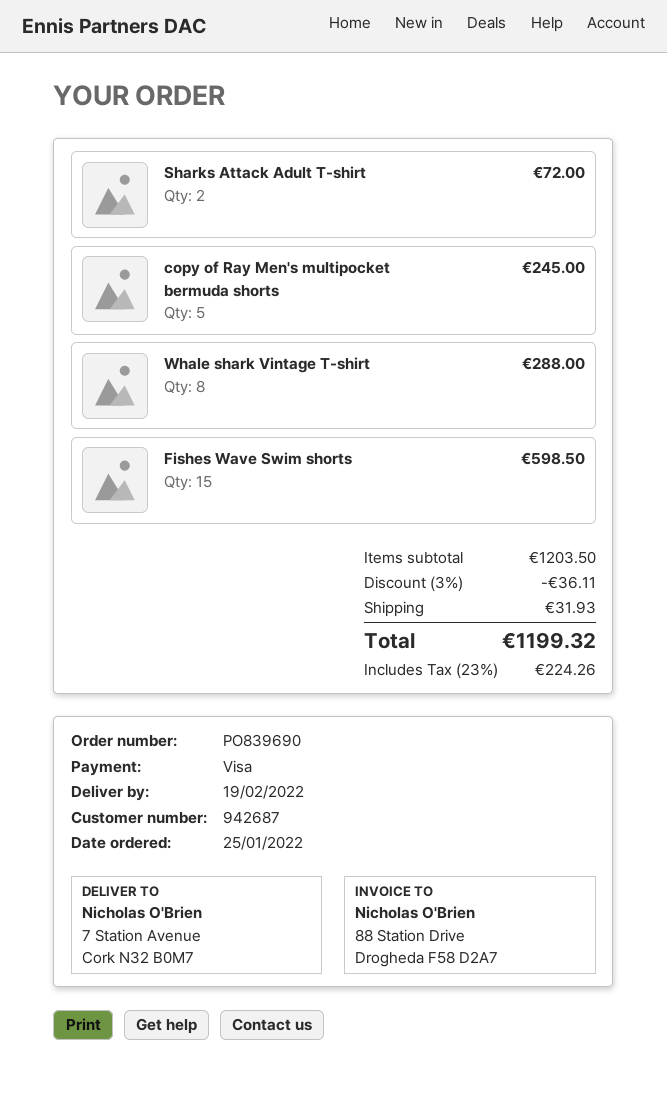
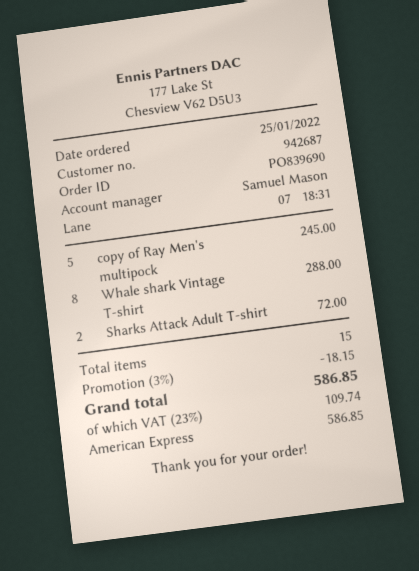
payment method: Visa -> American Express
Fishes Wave Swim shorts: 15 for 598.50 -> none
discount: 3% = 36.11 -> 3% = 18.15
shipping: 31.93 -> none
tax: 23% = 224.26 -> 23% = 109.74
total: 1199.32 -> 586.85

